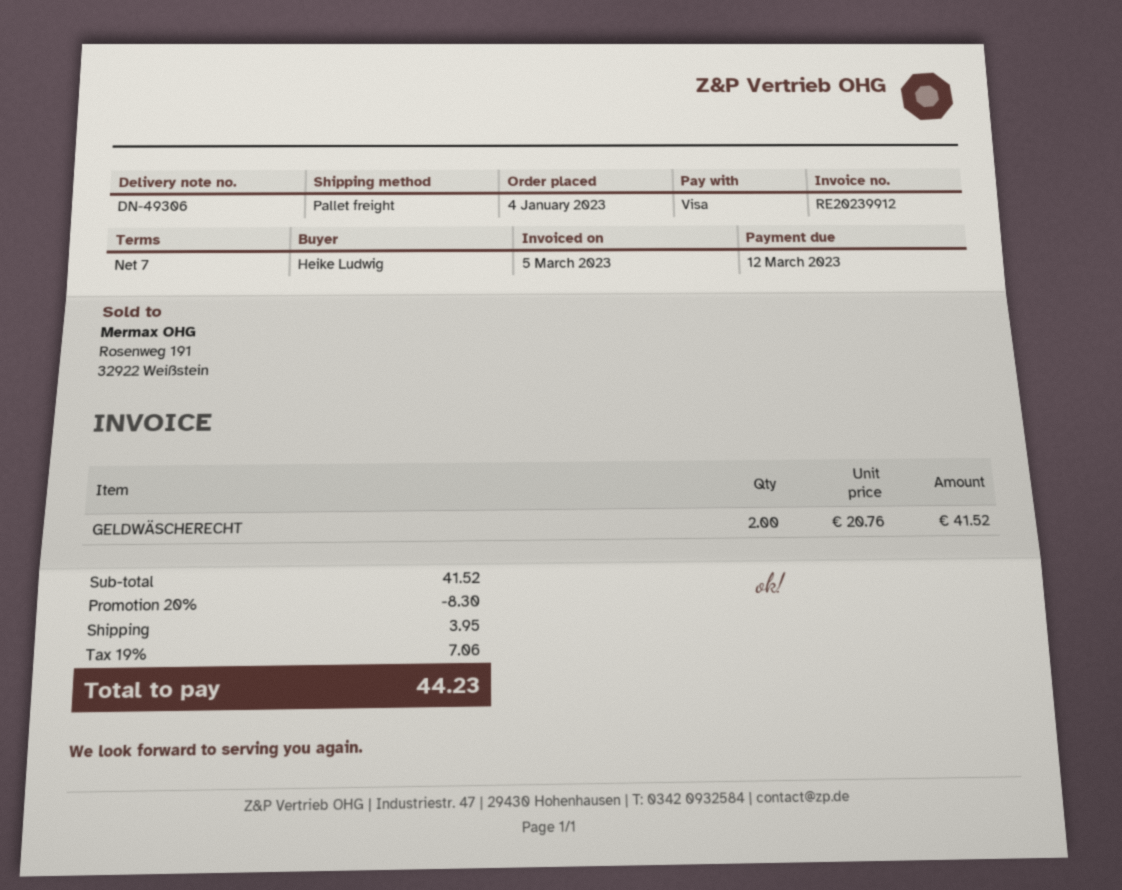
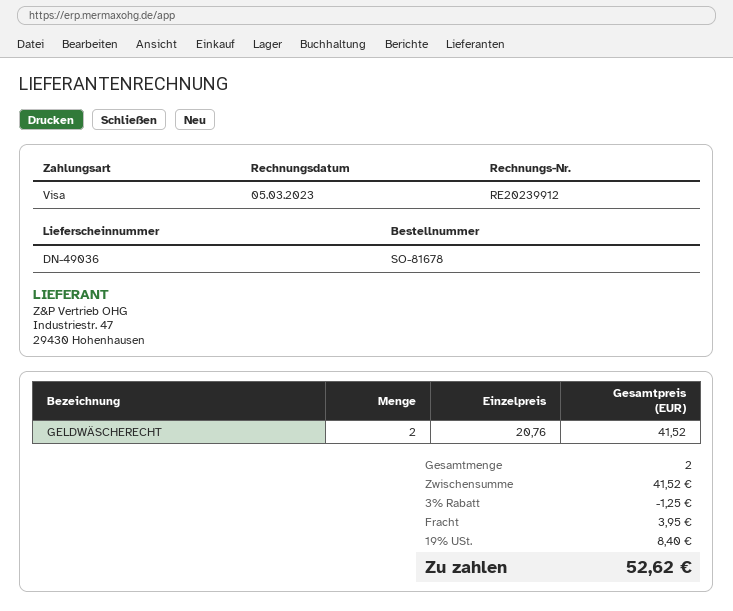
delivery note number: DN-49306 -> DN-49036
discount: 20% = 8.30 -> 3% = 1.25
tax: 19% = 7.06 -> 19% = 8.40
total: 44.23 -> 52.62

